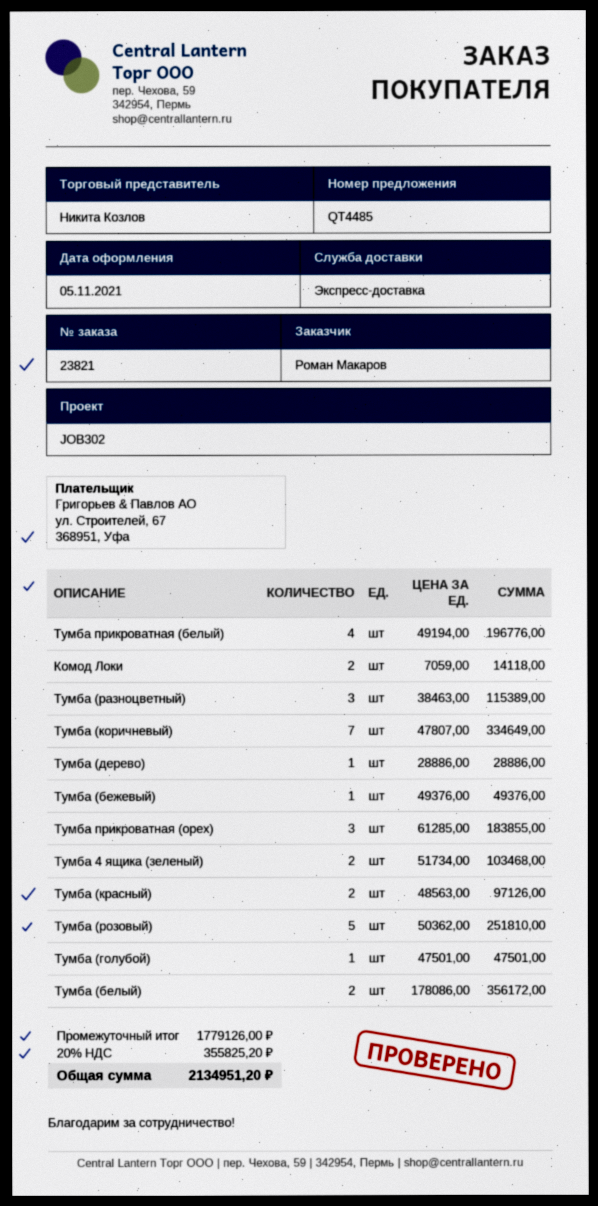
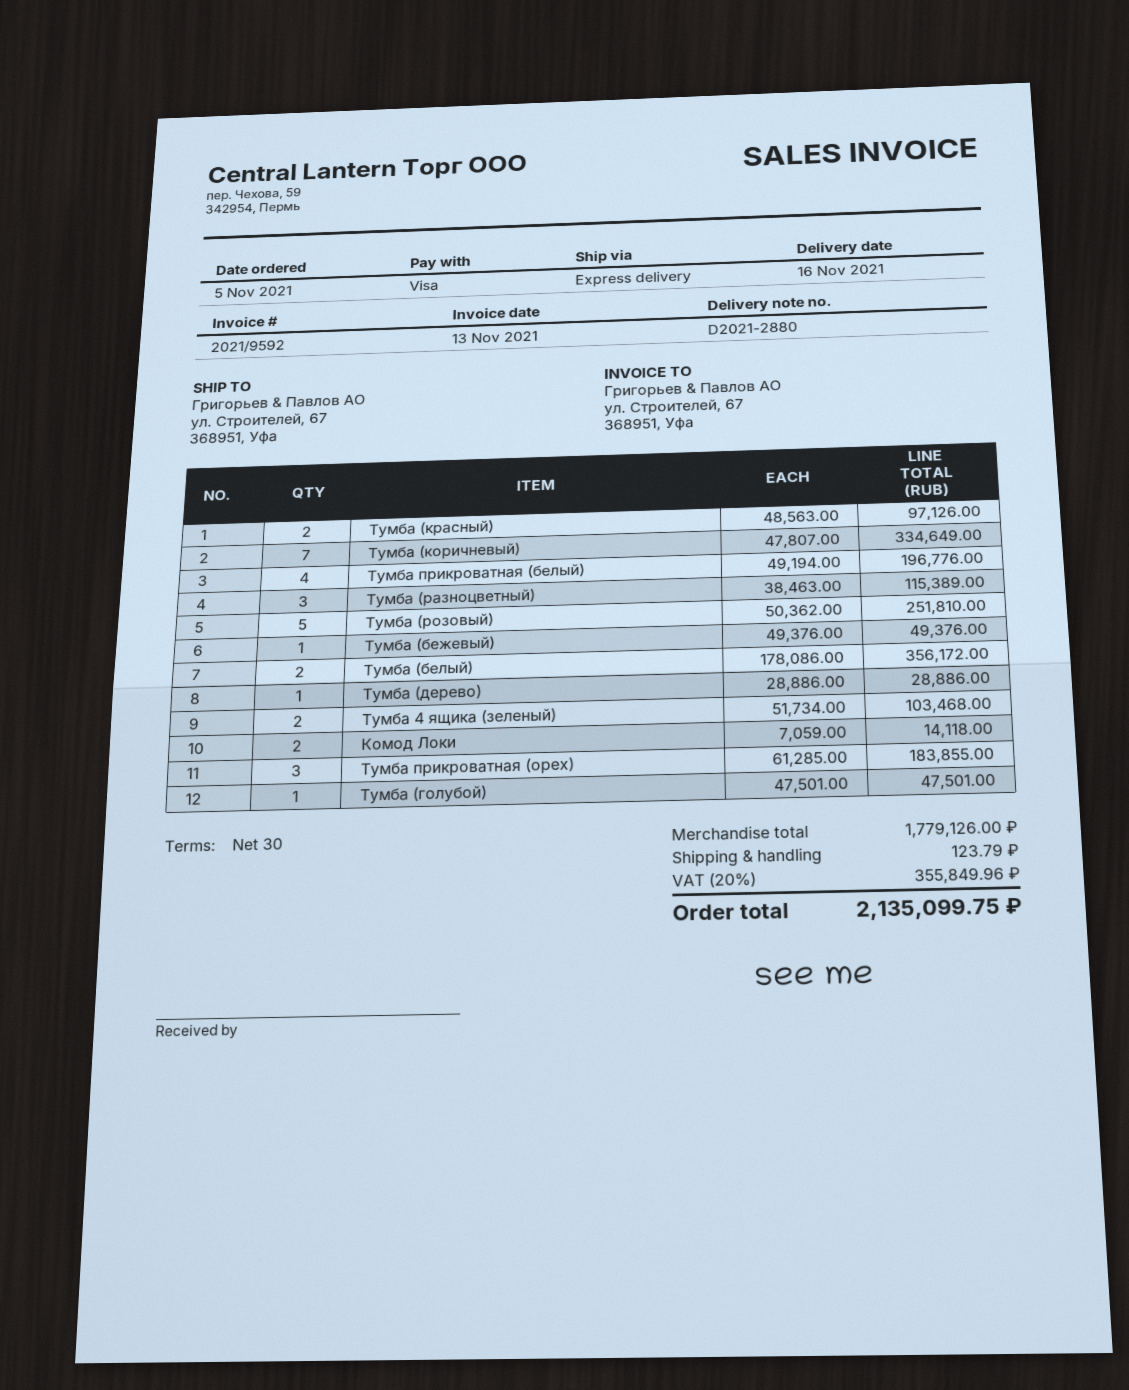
shipping: none -> 123.79
tax: 20% = 355825.20 -> 20% = 355849.96
total: 2134951.20 -> 2135099.75

